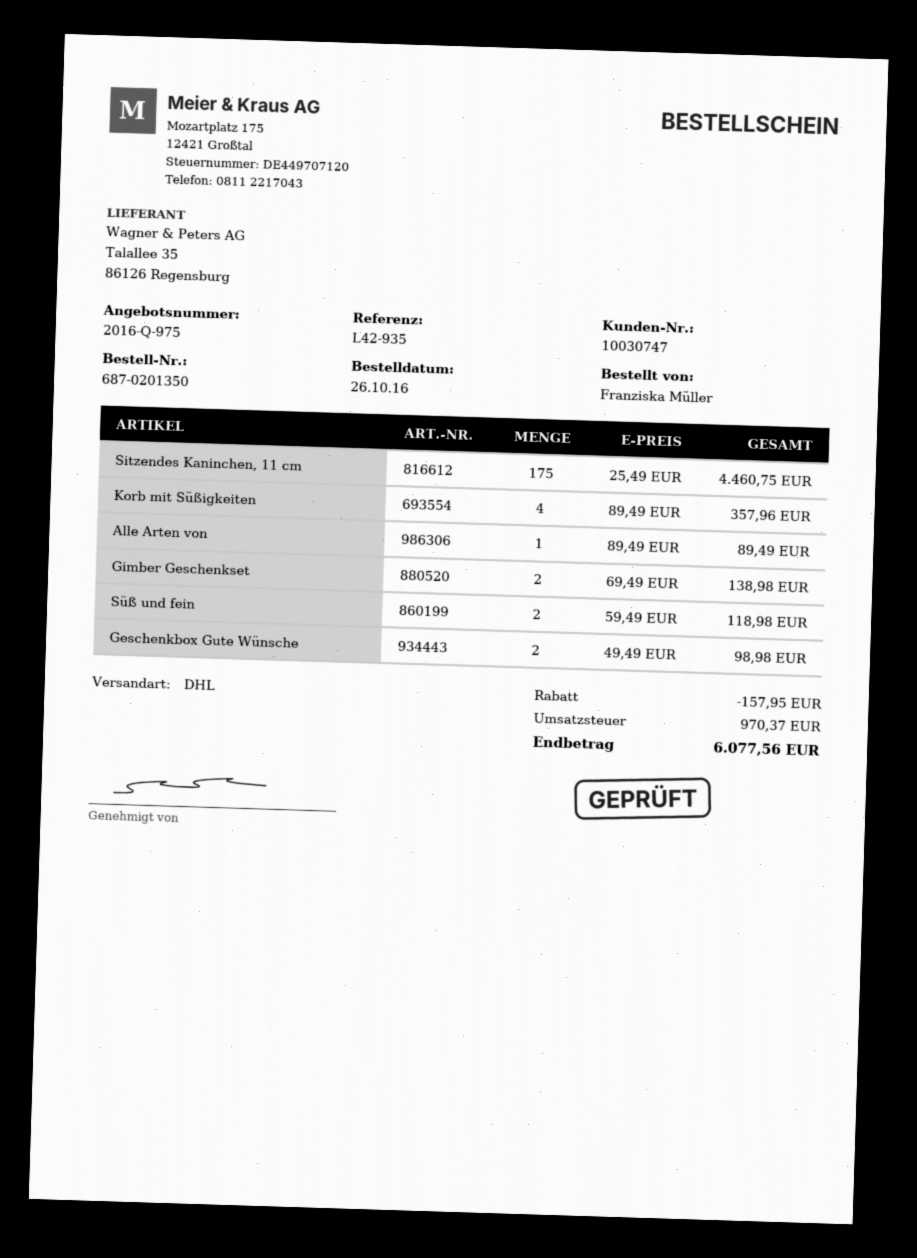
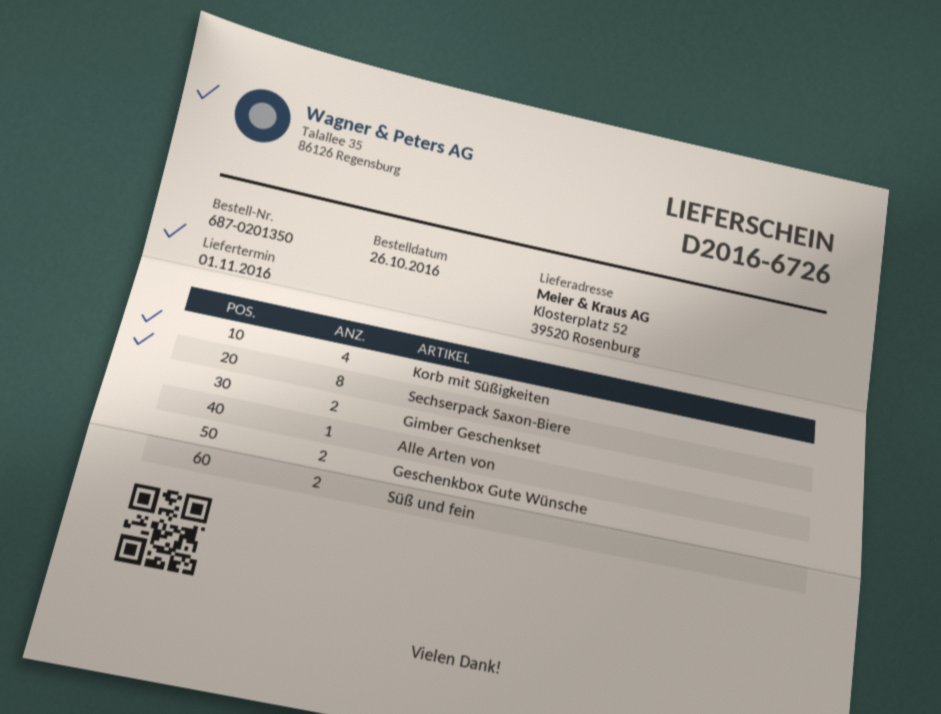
Sitzendes Kaninchen, 11 cm: 175 -> none
Sechserpack Saxon-Biere: none -> 8

